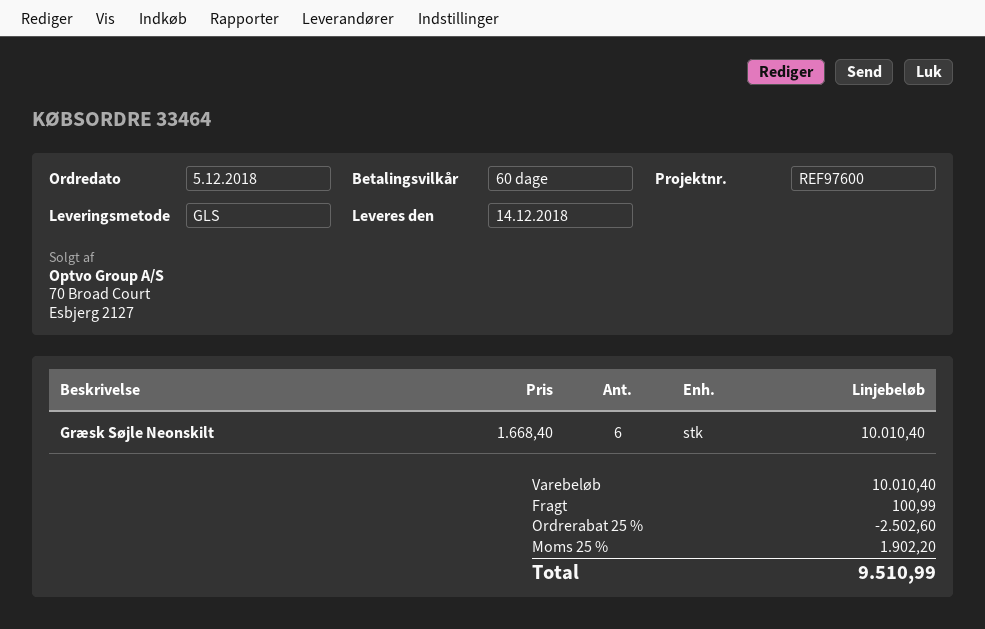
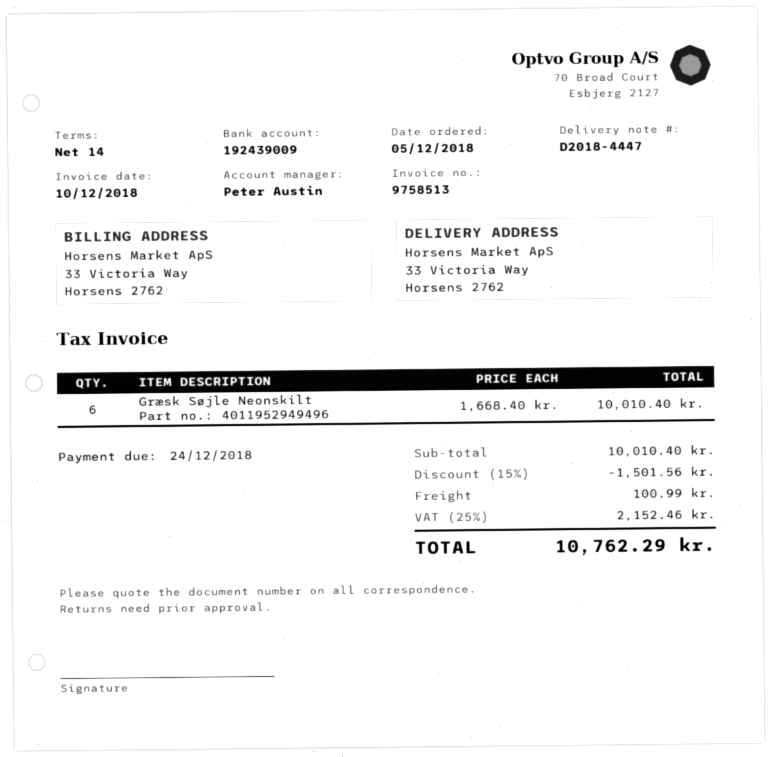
payment terms: 60 days -> 14 days
discount: 25% = 2502.60 -> 15% = 1501.56
tax: 25% = 1902.20 -> 25% = 2152.46
total: 9510.99 -> 10762.29

